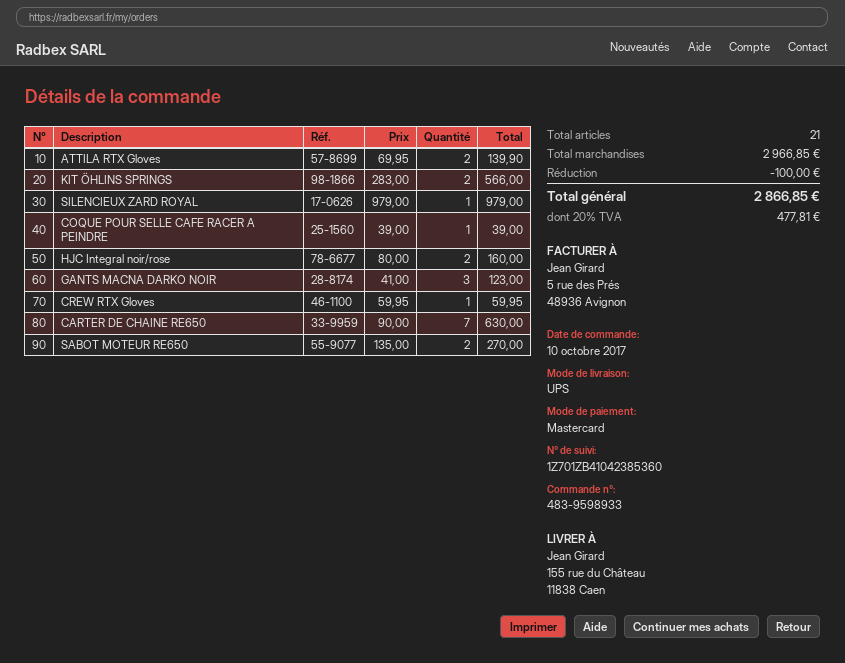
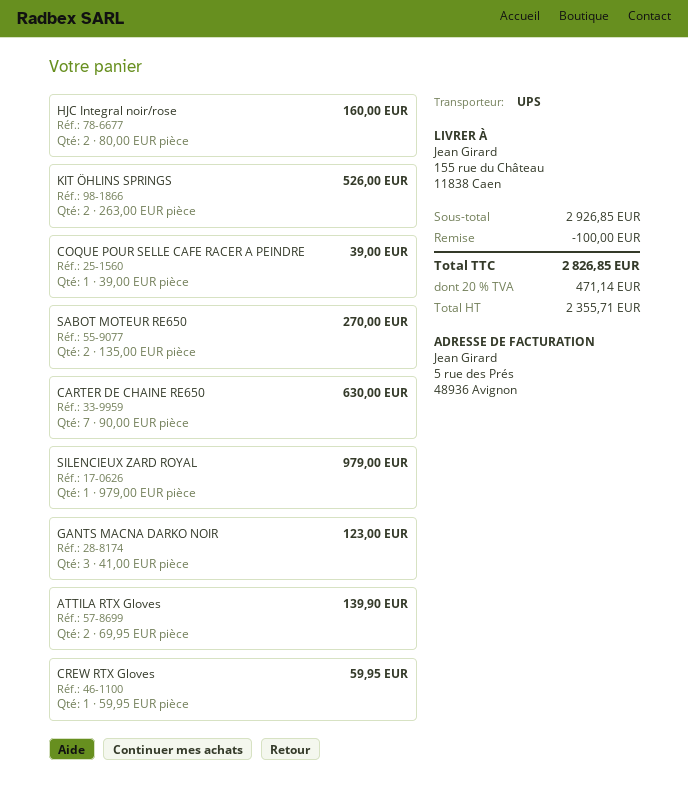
KIT ÖHLINS SPRINGS: 2 x 283.00 = 566.00 -> 2 x 263.00 = 526.00
subtotal: 2966.85 -> 2926.85
tax: 20% = 477.81 -> 20% = 471.14
total: 2866.85 -> 2826.85

